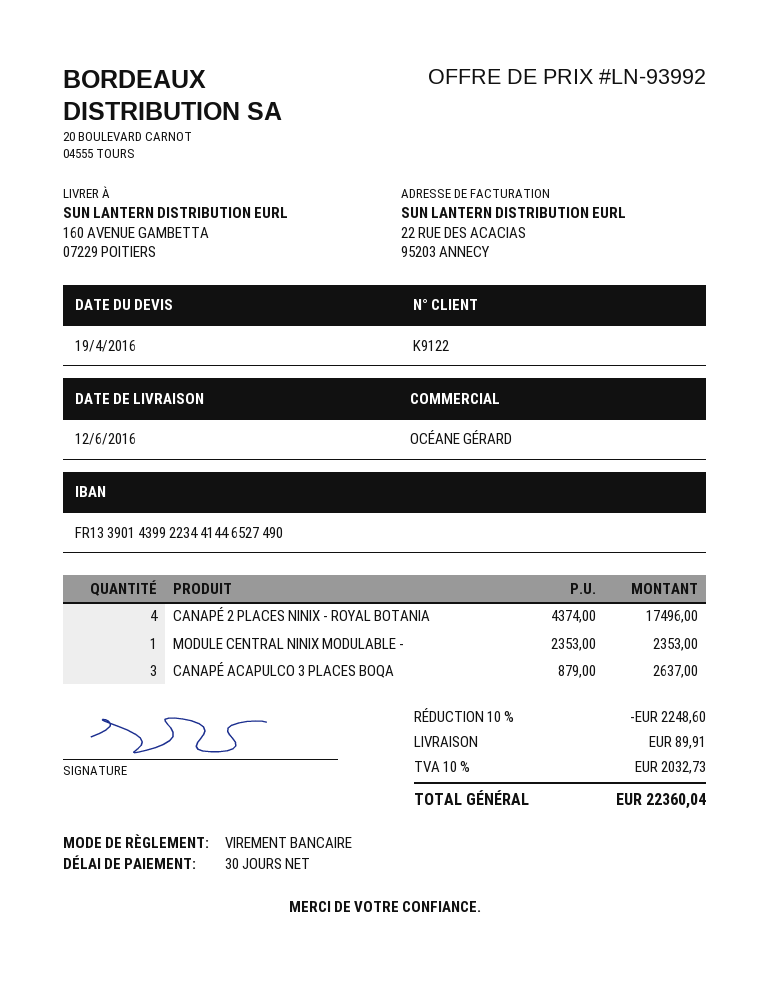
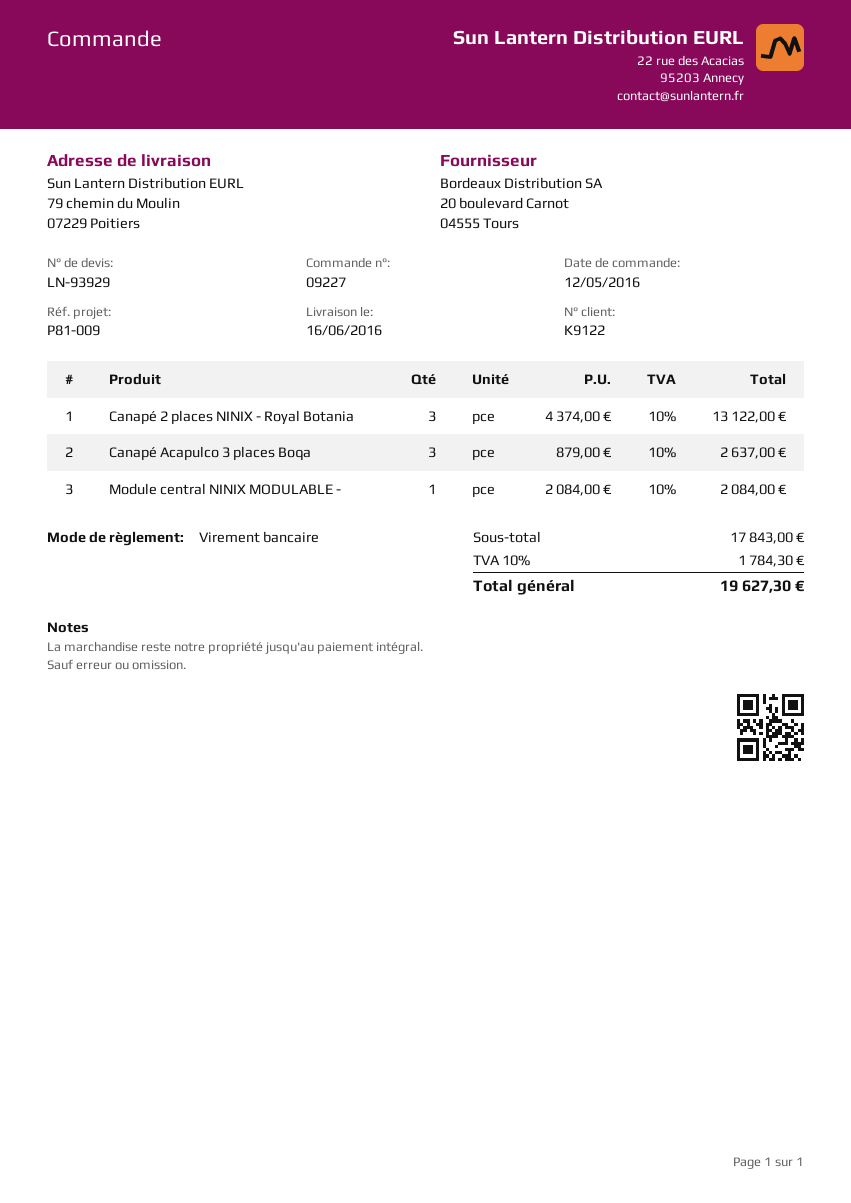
quote number: LN-93992 -> LN-93929
delivery date: 2016-06-12 -> 2016-06-16
ship to: 160 AVENUE GAMBETTA, 07229 POITIERS -> 79 chemin du Moulin, 07229 Poitiers
CANAPÉ 2 PLACES NINIX - ROYAL BOTANIA: 4 x 4374.00 = 17496.00 -> 3 x 4374.00 = 13122.00
MODULE CENTRAL NINIX MODULABLE -: 1 x 2353.00 = 2353.00 -> 1 x 2084.00 = 2084.00
discount: 10% = 2248.60 -> none
shipping: 89.91 -> none
tax: 10% = 2032.73 -> 10% = 1784.30
total: 22360.04 -> 19627.30

